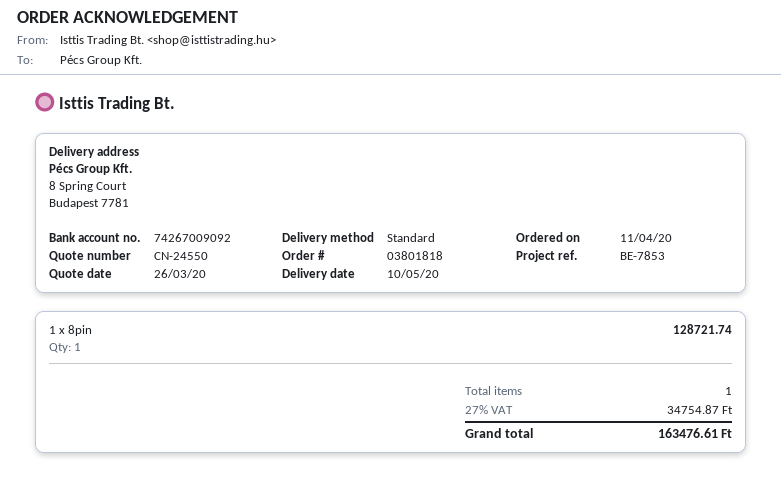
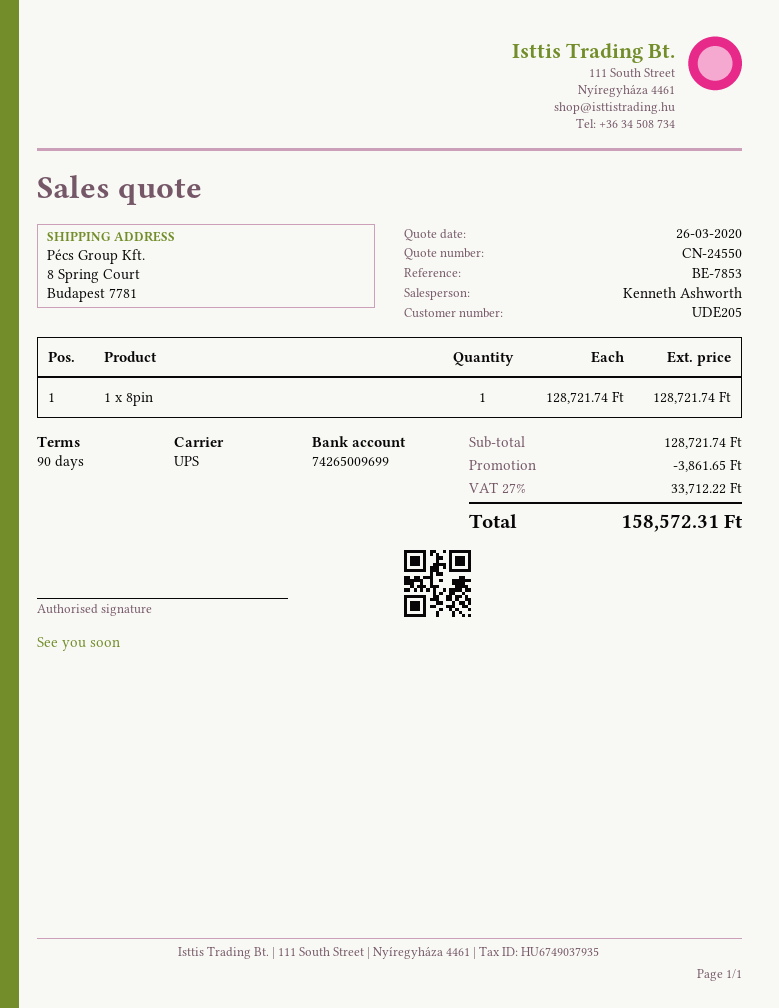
bank account: 74267009092 -> 74265009699
shipping method: standard -> UPS
discount: none -> 3861.65
tax: 27% = 34754.87 -> 27% = 33712.22
total: 163476.61 -> 158572.31

